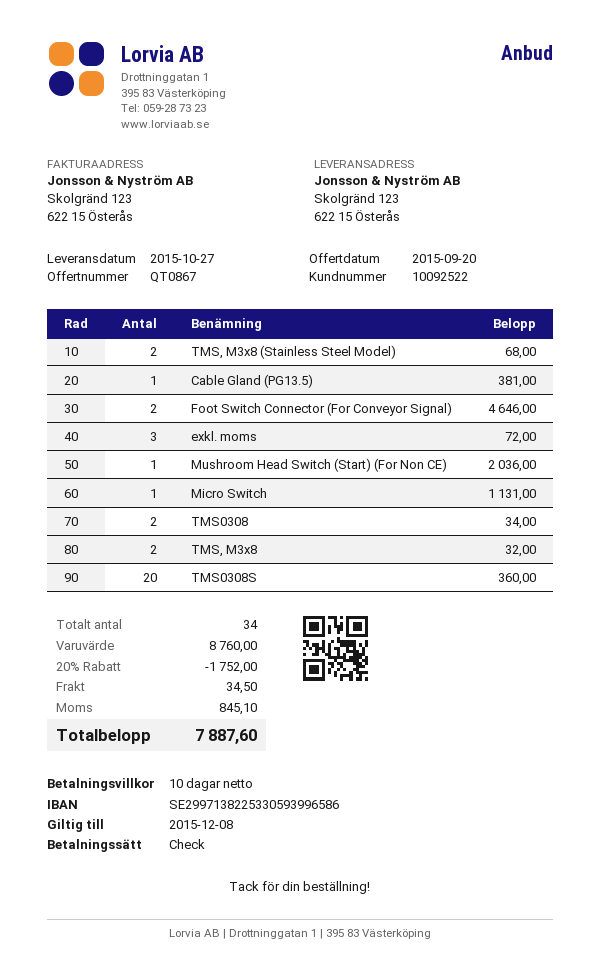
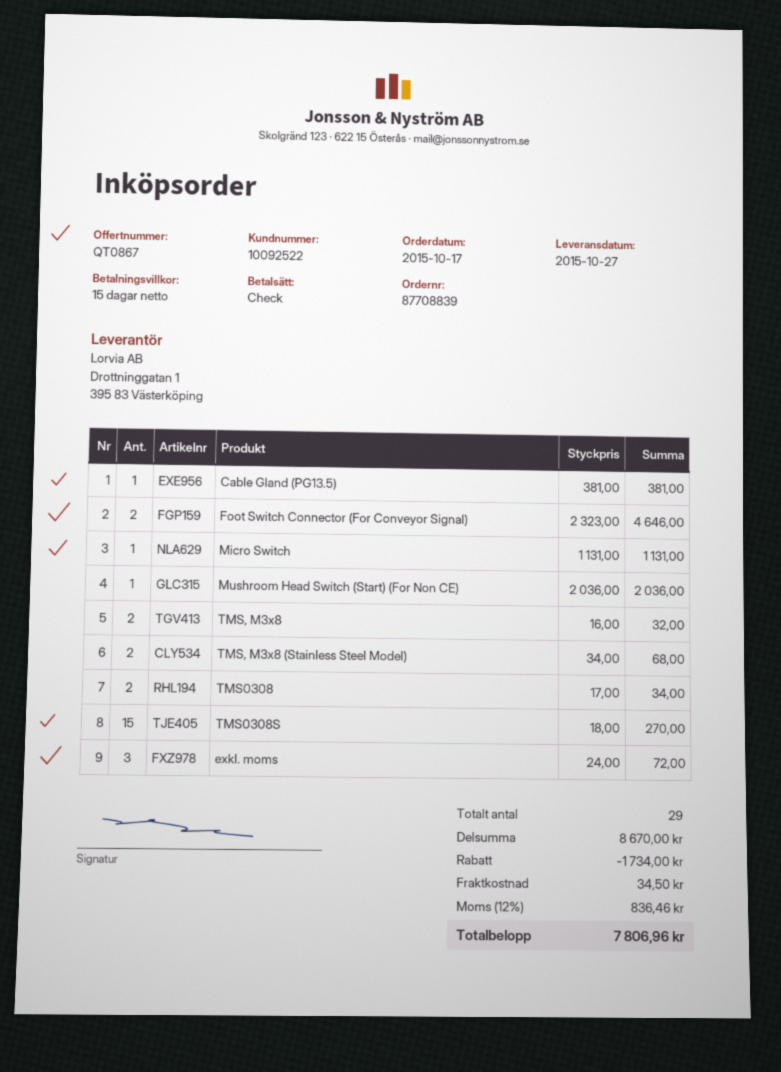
payment terms: 10 days -> 15 days
TMS0308S: 20 for 360.00 -> 15 for 270.00
total quantity: 34 -> 29
subtotal: 8760.00 -> 8670.00
discount: 1752.00 -> 1734.00
tax: 845.10 -> 836.46
total: 7887.60 -> 7806.96

